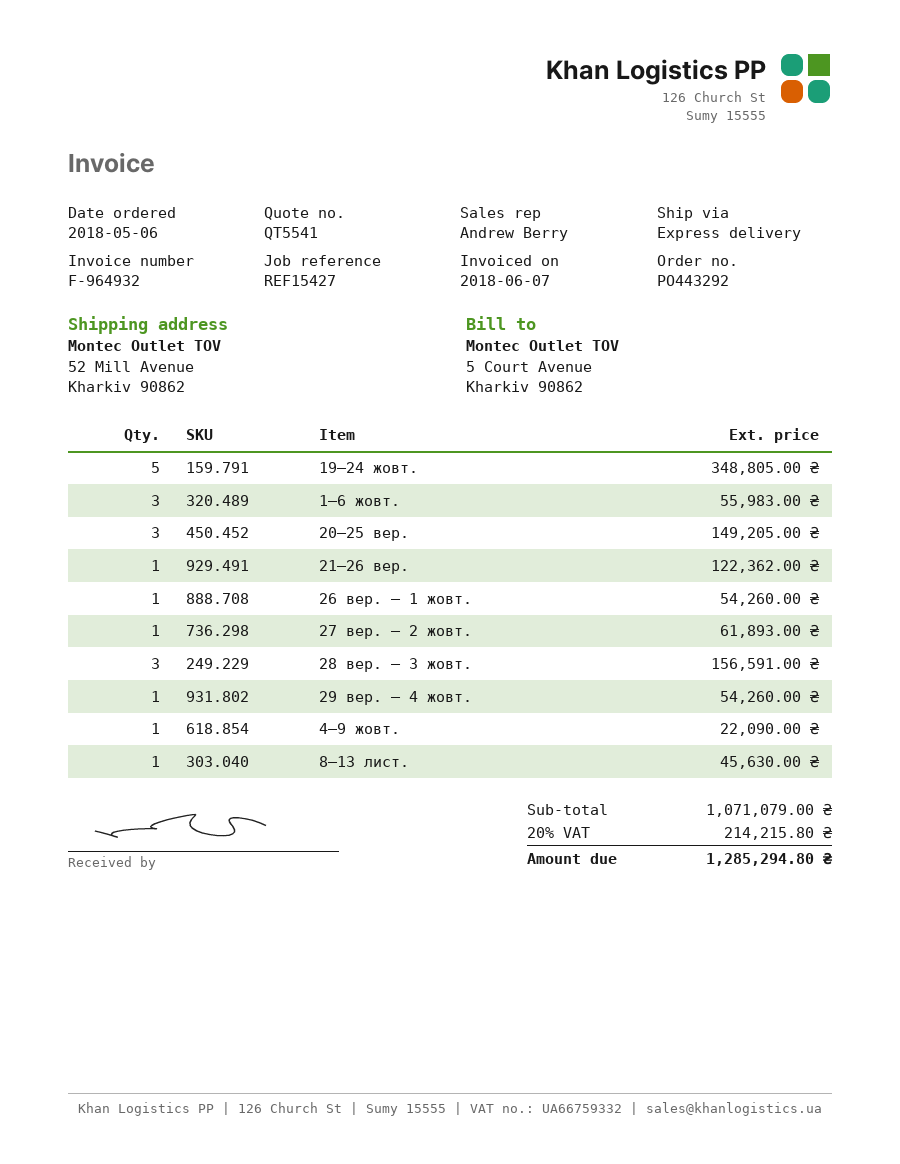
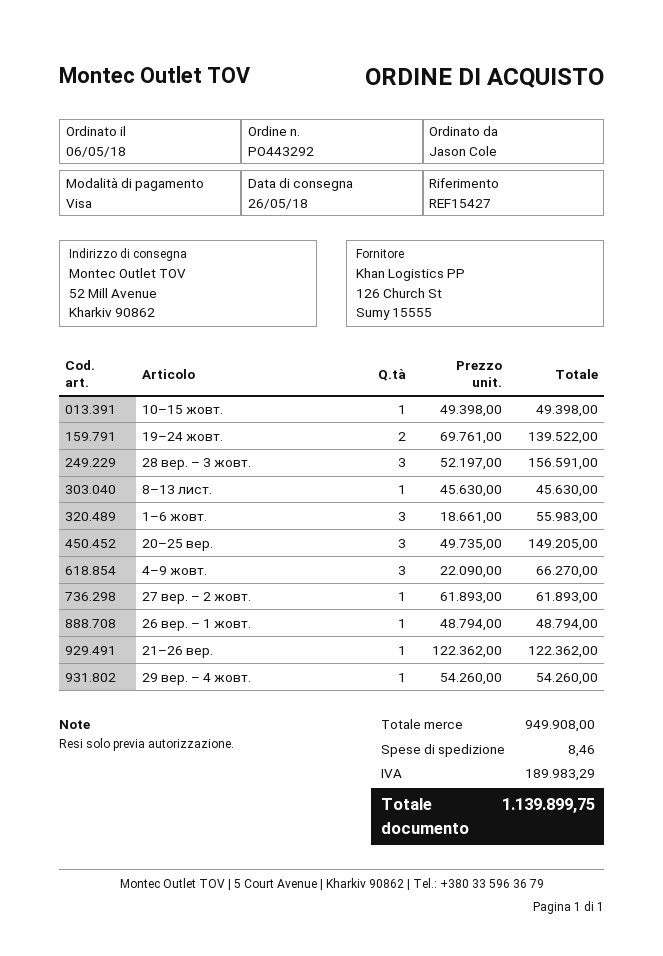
19–24 жовт.: 5 for 348805.00 -> 2 for 139522.00
26 вер. – 1 жовт.: 1 for 54260.00 -> 1 for 48794.00
4–9 жовт.: 1 for 22090.00 -> 3 for 66270.00
10–15 жовт.: none -> 1 for 49398.00
subtotal: 1071079.00 -> 949908.00
shipping: none -> 8.46
tax: 214215.80 -> 189983.29
total: 1285294.80 -> 1139899.75

